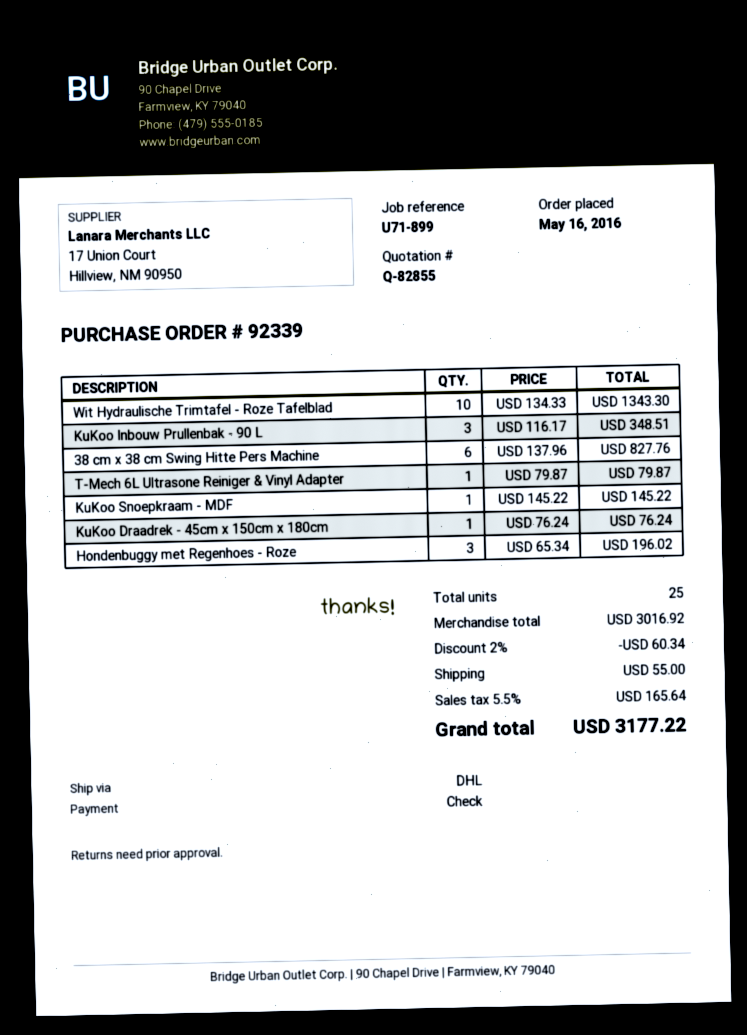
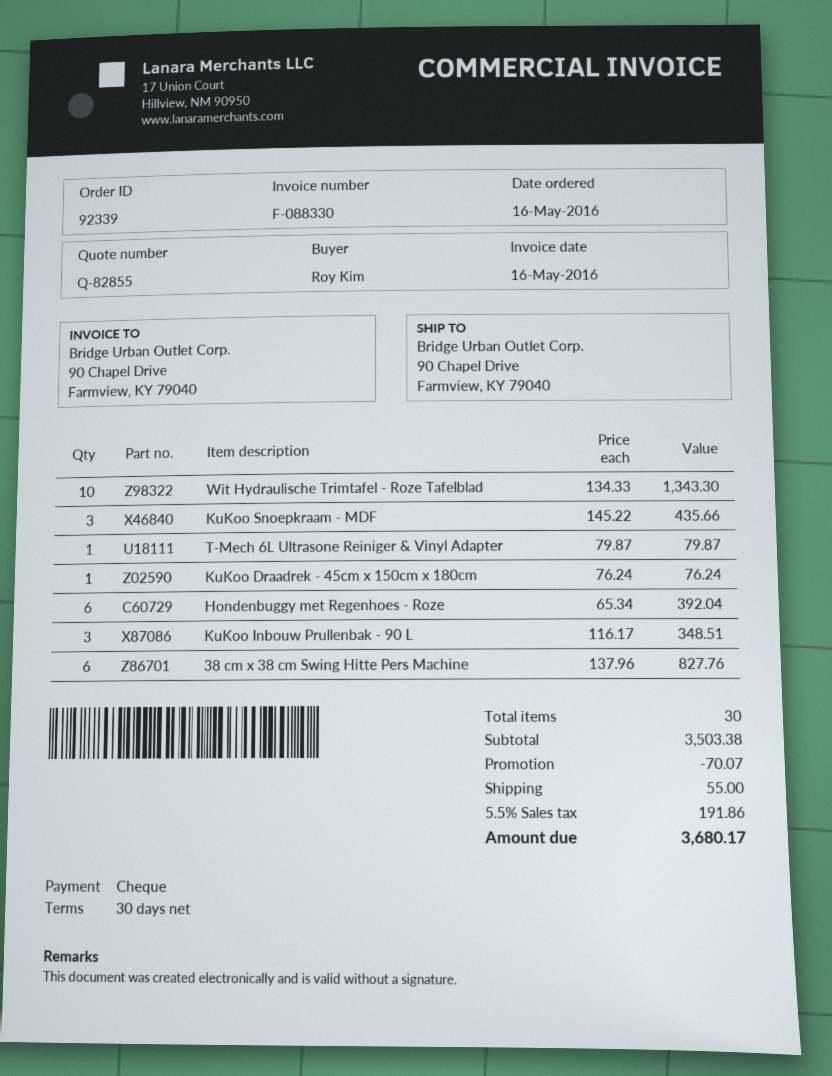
KuKoo Snoepkraam - MDF: 1 x 145.22 = 145.22 -> 3 x 145.22 = 435.66
Hondenbuggy met Regenhoes - Roze: 3 x 65.34 = 196.02 -> 6 x 65.34 = 392.04
total quantity: 25 -> 30
subtotal: 3016.92 -> 3503.38
discount: 60.34 -> 70.07
tax: 5.5% = 165.64 -> 5.5% = 191.86
total: 3177.22 -> 3680.17

